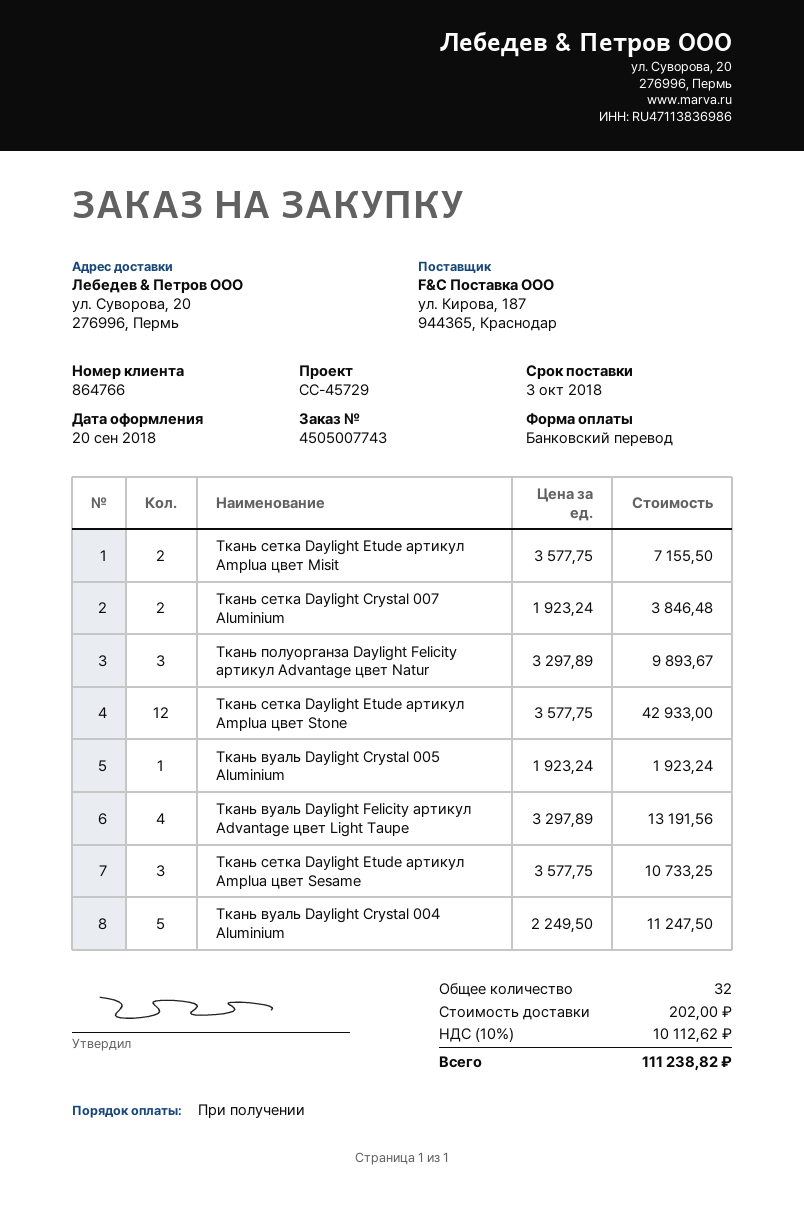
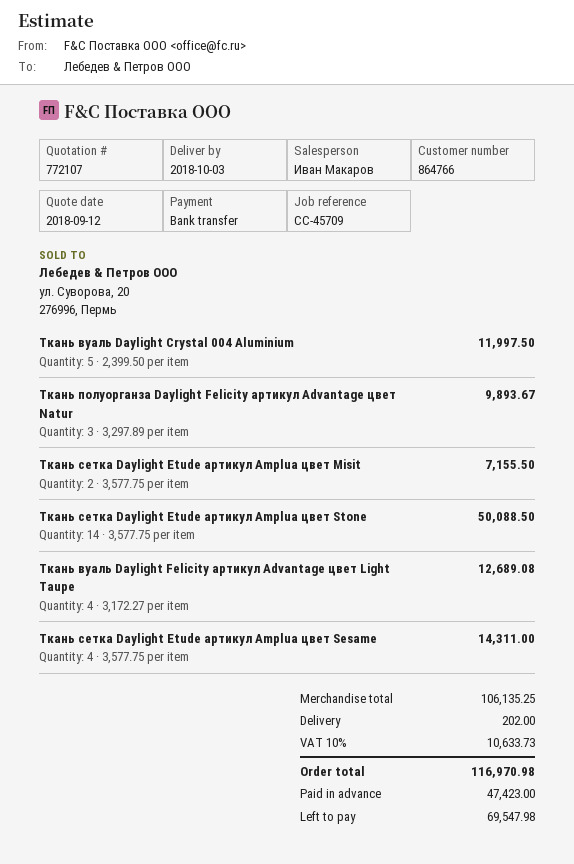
reference: CC-45729 -> CC-45709
Ткань сетка Daylight Crystal 007 Aluminium: 2 x 1923.24 = 3846.48 -> none
Ткань сетка Daylight Etude артикул Amplua цвет Stone: 12 x 3577.75 = 42933.00 -> 14 x 3577.75 = 50088.50
Ткань вуаль Daylight Crystal 005 Aluminium: 1 x 1923.24 = 1923.24 -> none
Ткань вуаль Daylight Felicity артикул Advantage цвет Light Taupe: 4 x 3297.89 = 13191.56 -> 4 x 3172.27 = 12689.08
Ткань сетка Daylight Etude артикул Amplua цвет Sesame: 3 x 3577.75 = 10733.25 -> 4 x 3577.75 = 14311.00
Ткань вуаль Daylight Crystal 004 Aluminium: 5 x 2249.50 = 11247.50 -> 5 x 2399.50 = 11997.50
tax: 10% = 10112.62 -> 10% = 10633.73
total: 111238.82 -> 116970.98

